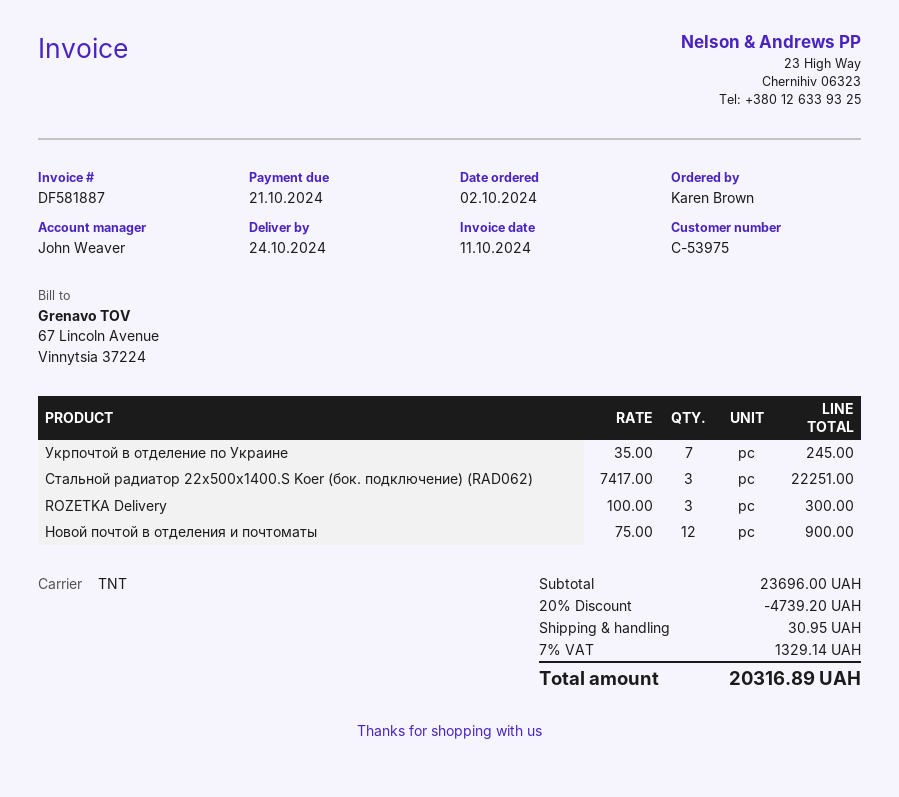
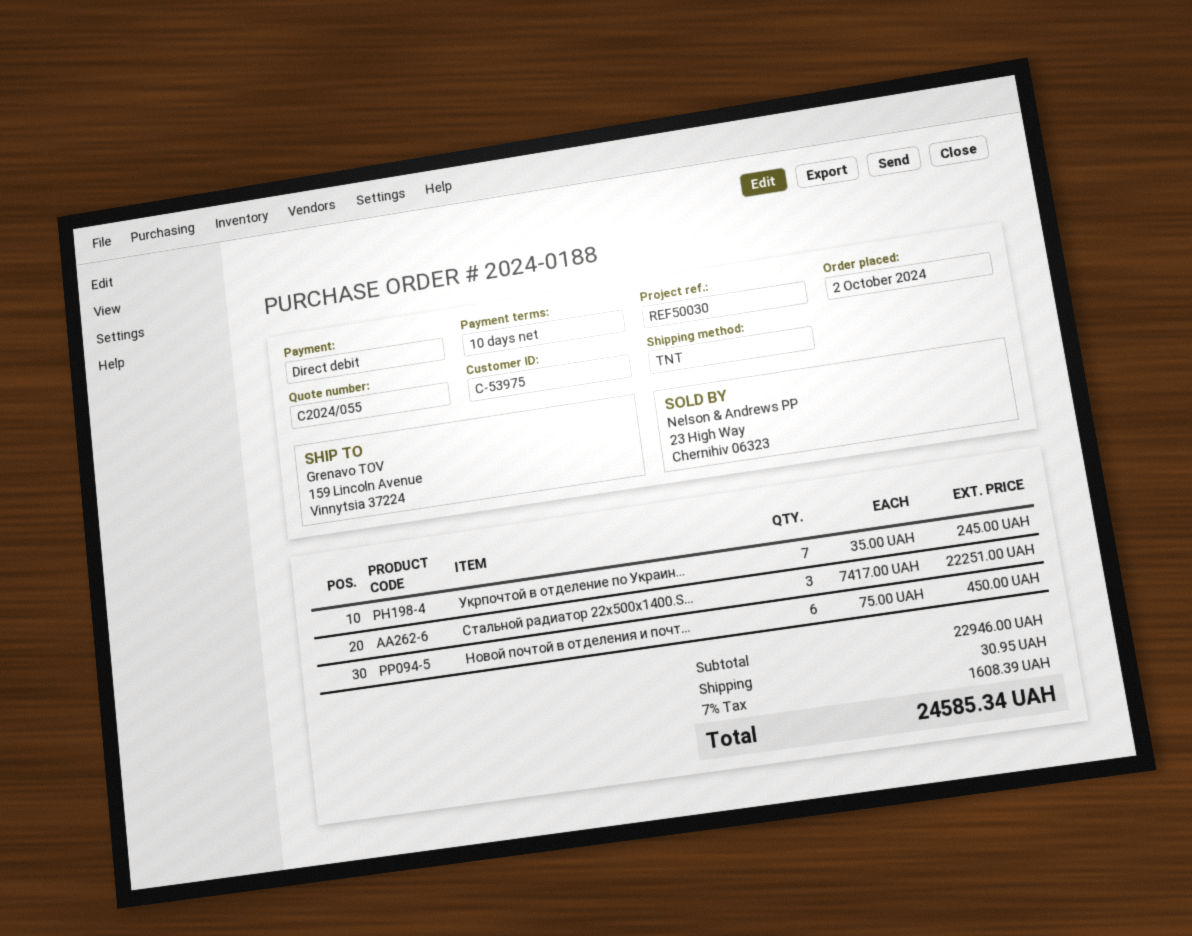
ROZETKA Delivery: 3 x 100.00 = 300.00 -> none
Новой почтой в отделения и почтоматы: 12 x 75.00 = 900.00 -> 6 x 75.00 = 450.00
subtotal: 23696.00 -> 22946.00
discount: 20% = 4739.20 -> none
tax: 7% = 1329.14 -> 7% = 1608.39
total: 20316.89 -> 24585.34

